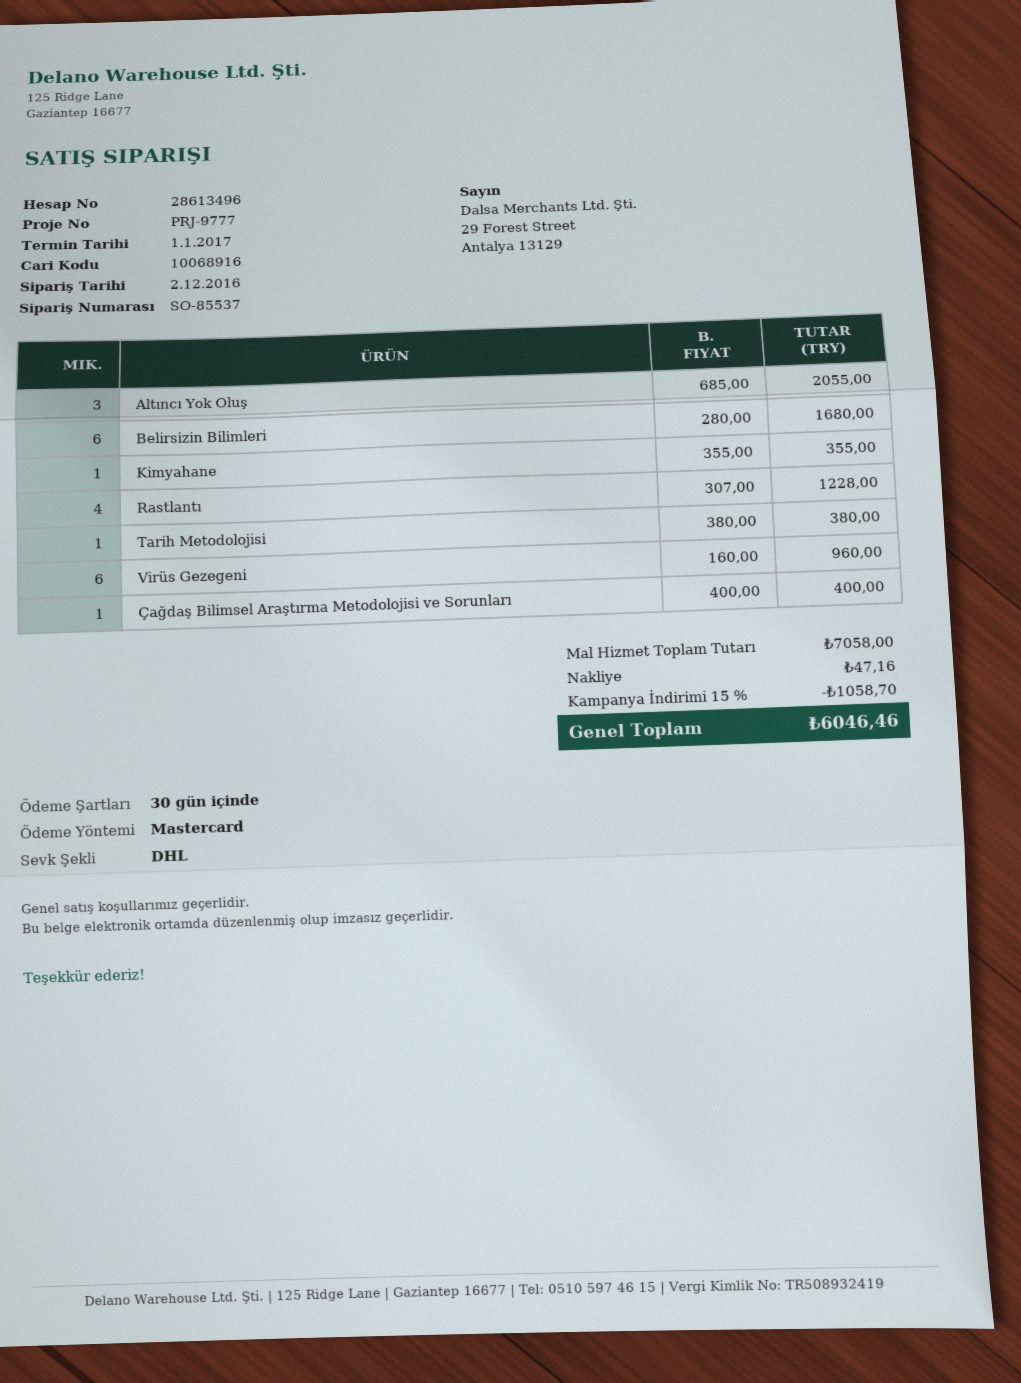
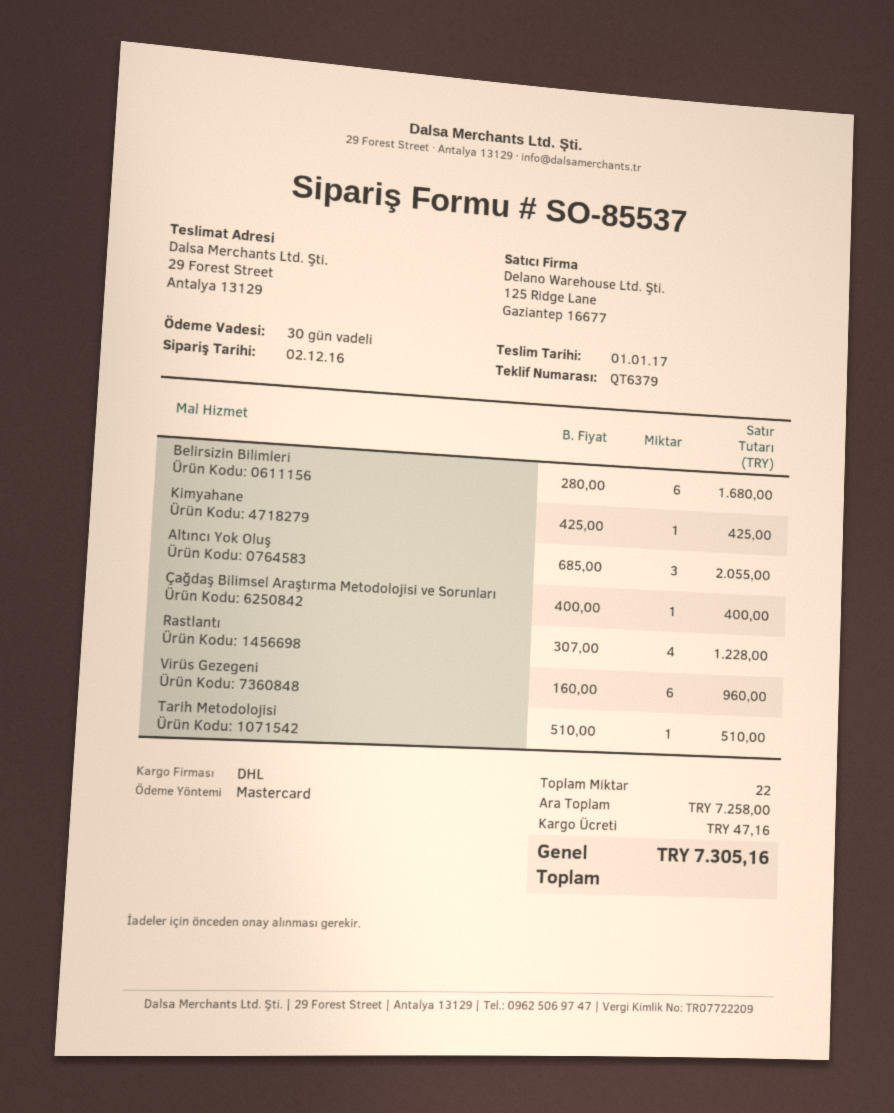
Kimyahane: 1 x 355.00 = 355.00 -> 1 x 425.00 = 425.00
Tarih Metodolojisi: 1 x 380.00 = 380.00 -> 1 x 510.00 = 510.00
subtotal: 7058.00 -> 7258.00
discount: 15% = 1058.70 -> none
total: 6046.46 -> 7305.16

